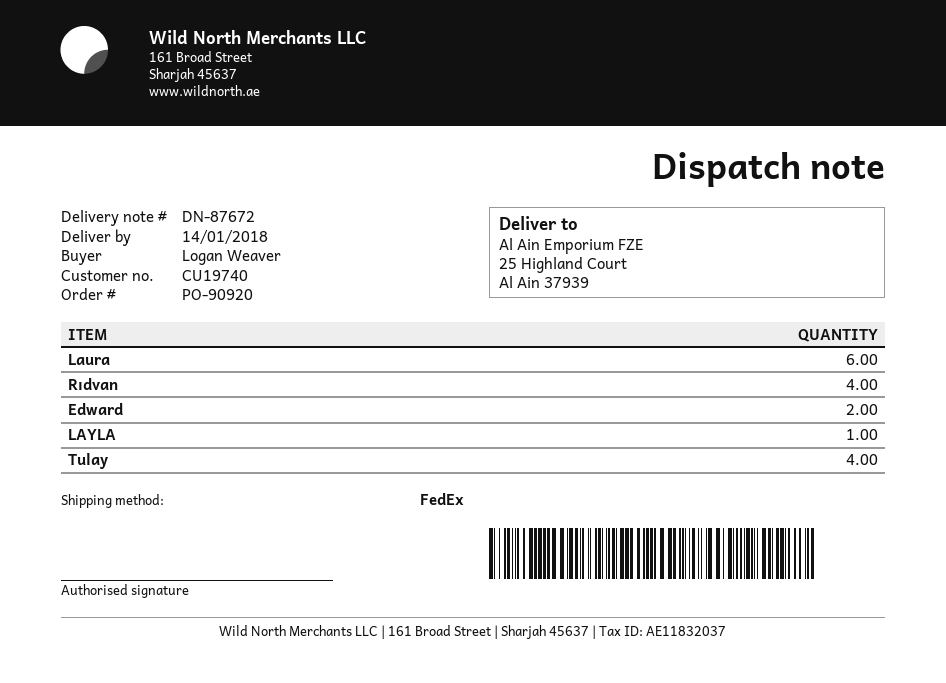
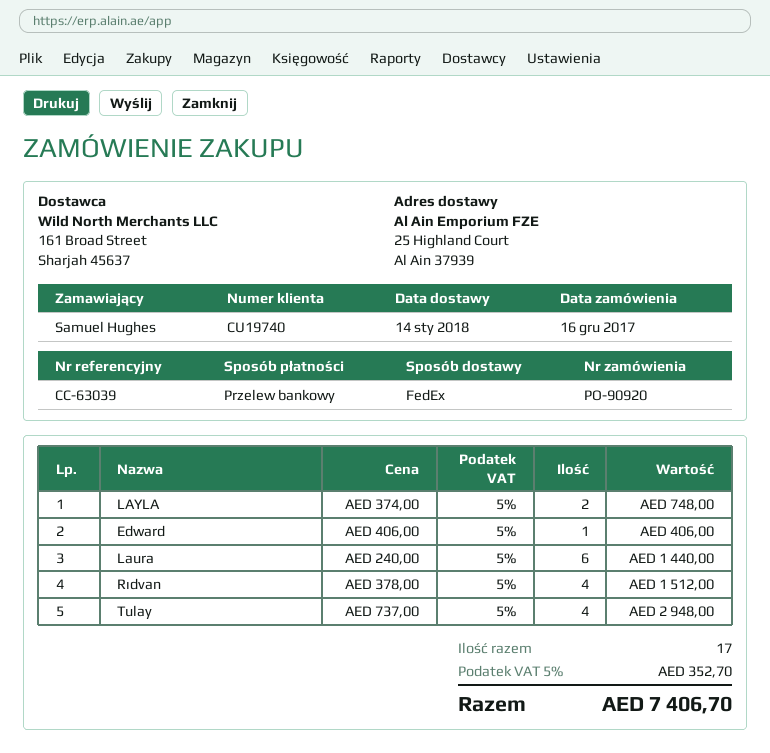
ordered by: Logan Weaver -> Samuel Hughes
Edward: 2 -> 1
LAYLA: 1 -> 2

